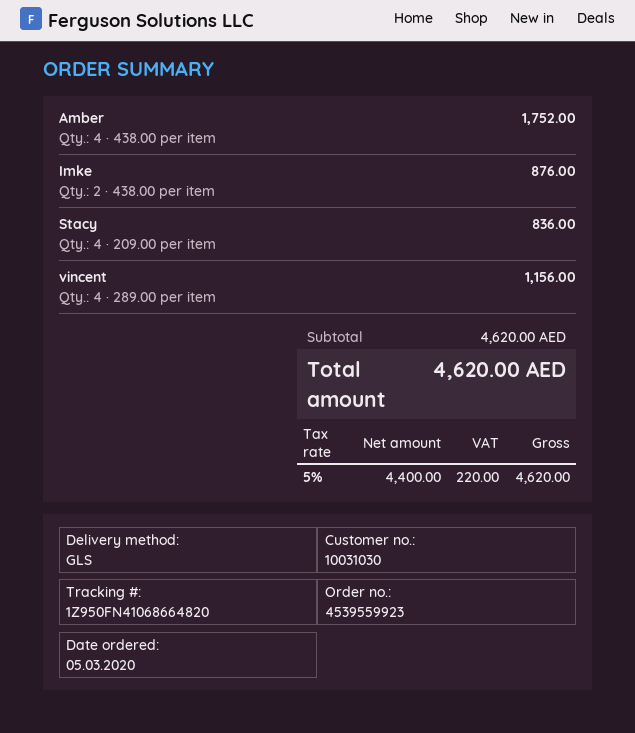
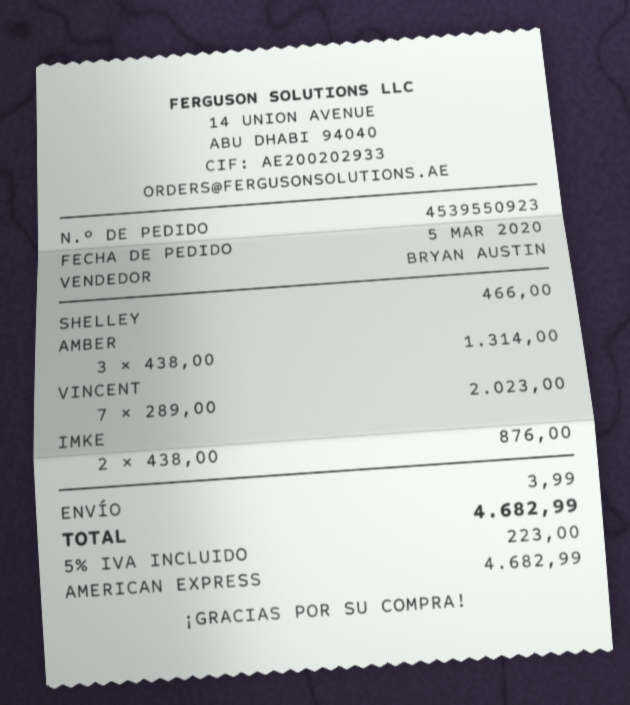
order number: 4539559923 -> 4539550923
Amber: 4 x 438.00 = 1752.00 -> 3 x 438.00 = 1314.00
Stacy: 4 x 209.00 = 836.00 -> none
vincent: 4 x 289.00 = 1156.00 -> 7 x 289.00 = 2023.00
SHELLEY: none -> 1 x 466.00 = 466.00
shipping: none -> 3.99
tax: 5% = 220.00 -> 5% = 223.00
total: 4620.00 -> 4682.99

